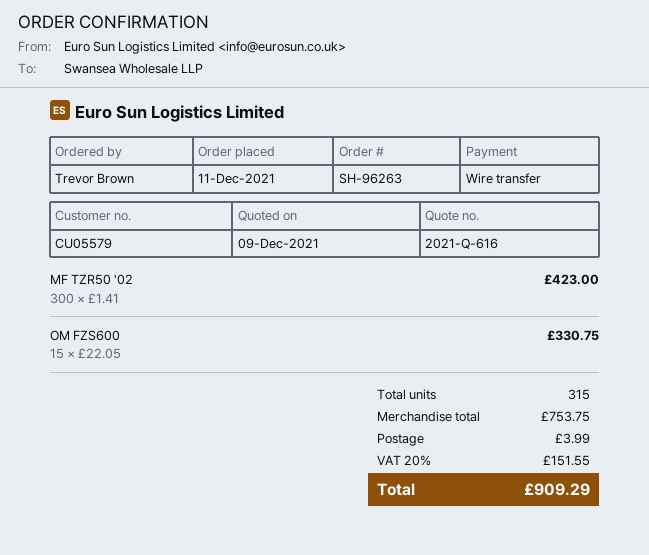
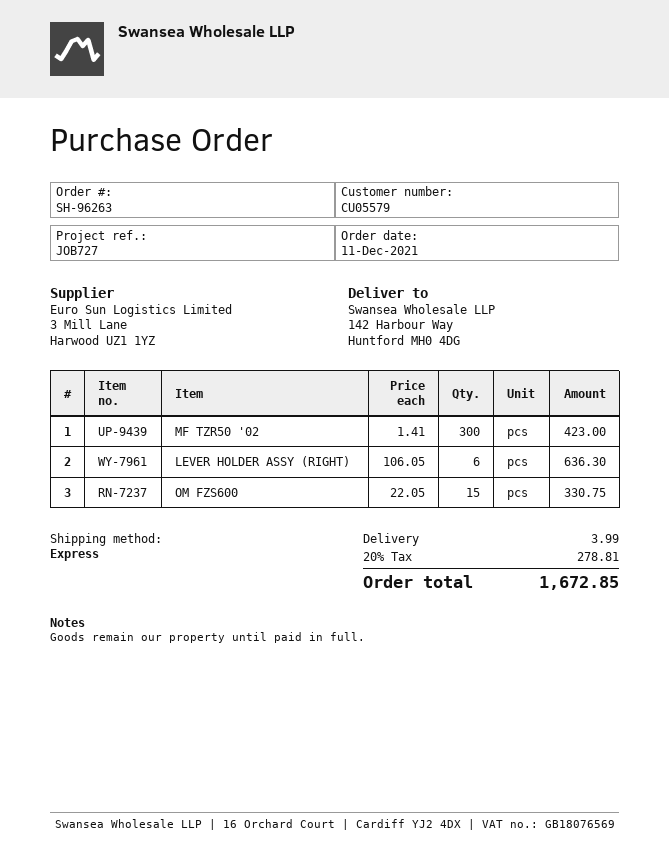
LEVER HOLDER ASSY (RIGHT): none -> 6 x 106.05 = 636.30
tax: 20% = 151.55 -> 20% = 278.81
total: 909.29 -> 1672.85

